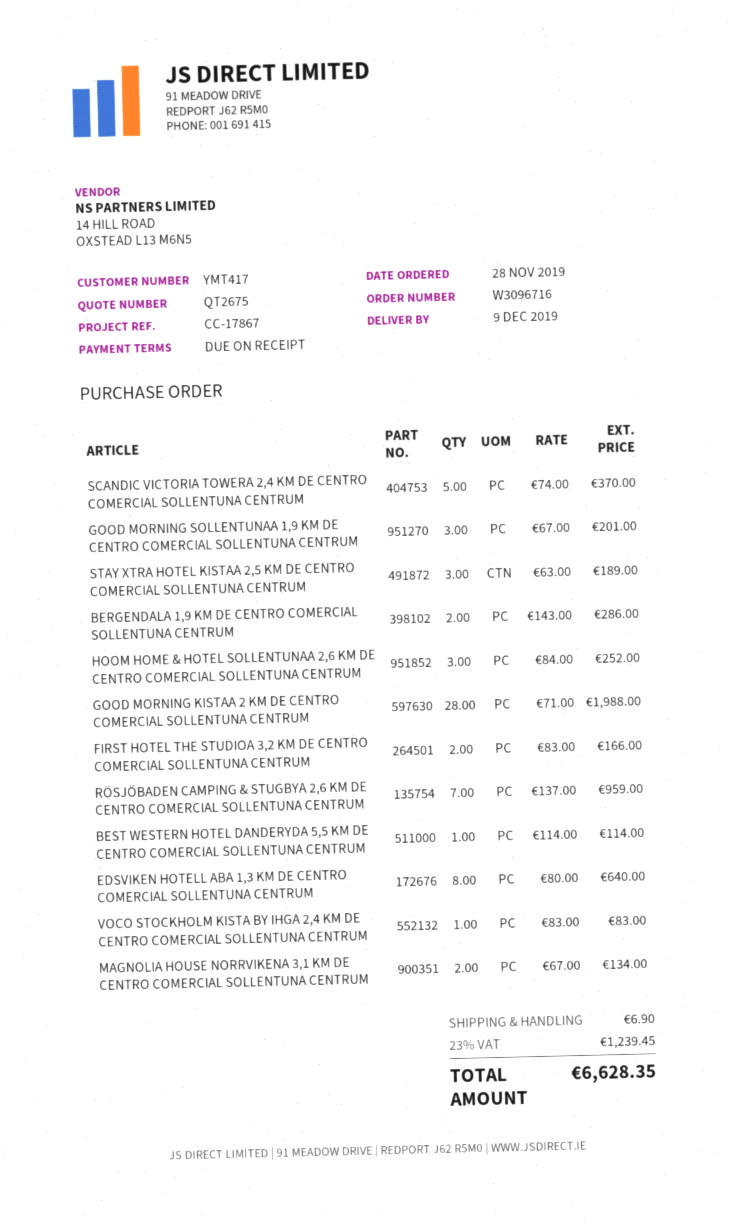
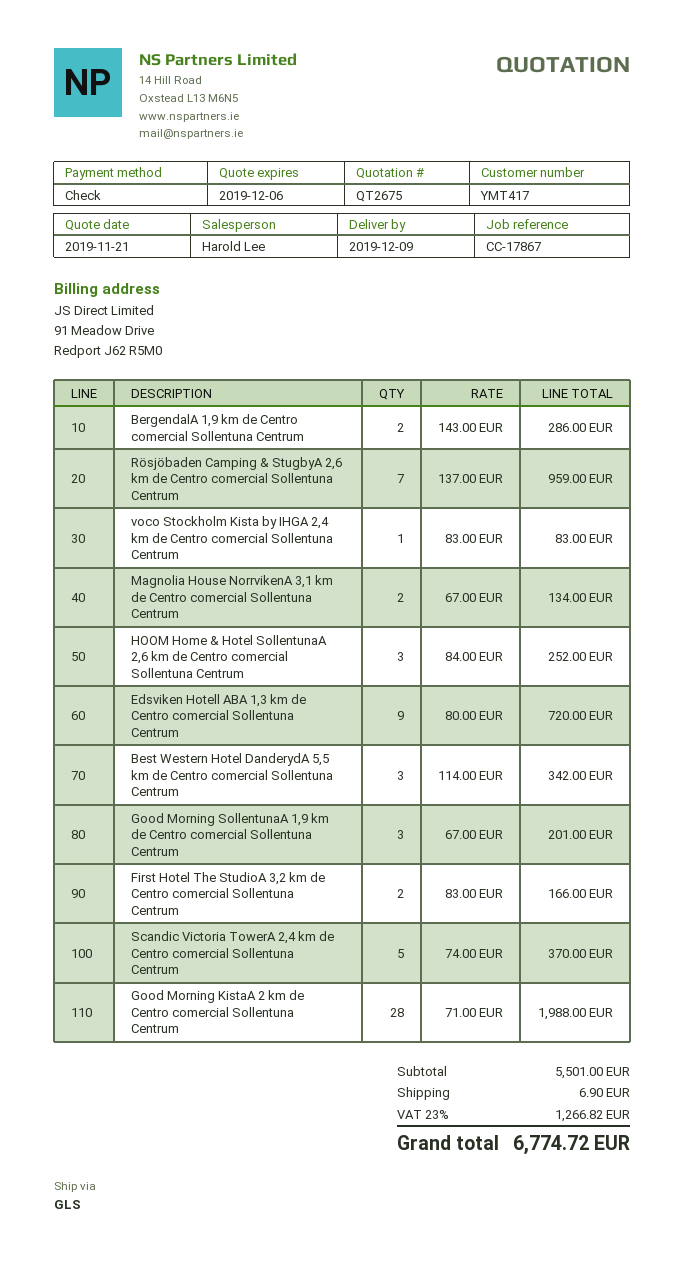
STAY XTRA HOTEL KISTAA 2,5 KM DE CENTRO COMERCIAL SOLLENTUNA CENTRUM: 3 x 63.00 = 189.00 -> none
BEST WESTERN HOTEL DANDERYDA 5,5 KM DE CENTRO COMERCIAL SOLLENTUNA CENTRUM: 1 x 114.00 = 114.00 -> 3 x 114.00 = 342.00
EDSVIKEN HOTELL ABA 1,3 KM DE CENTRO COMERCIAL SOLLENTUNA CENTRUM: 8 x 80.00 = 640.00 -> 9 x 80.00 = 720.00
tax: 23% = 1239.45 -> 23% = 1266.82
total: 6628.35 -> 6774.72

